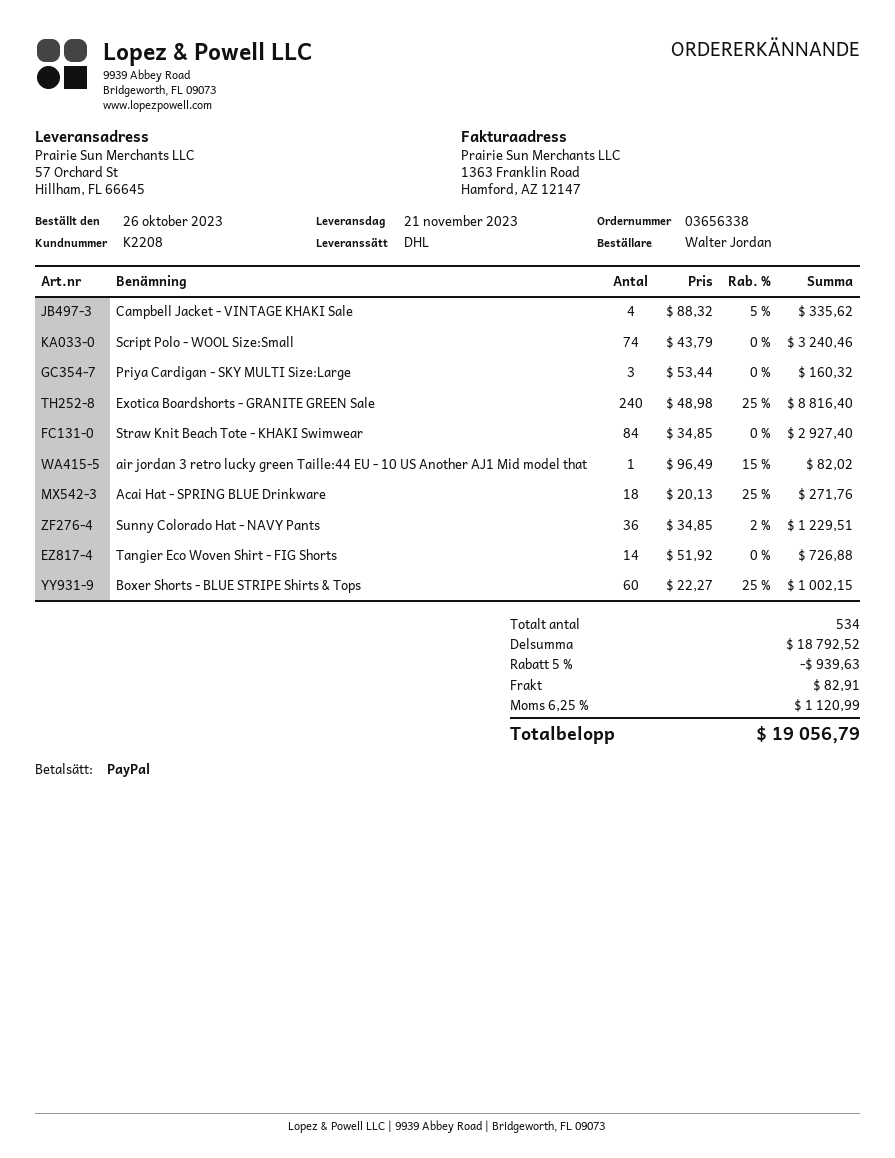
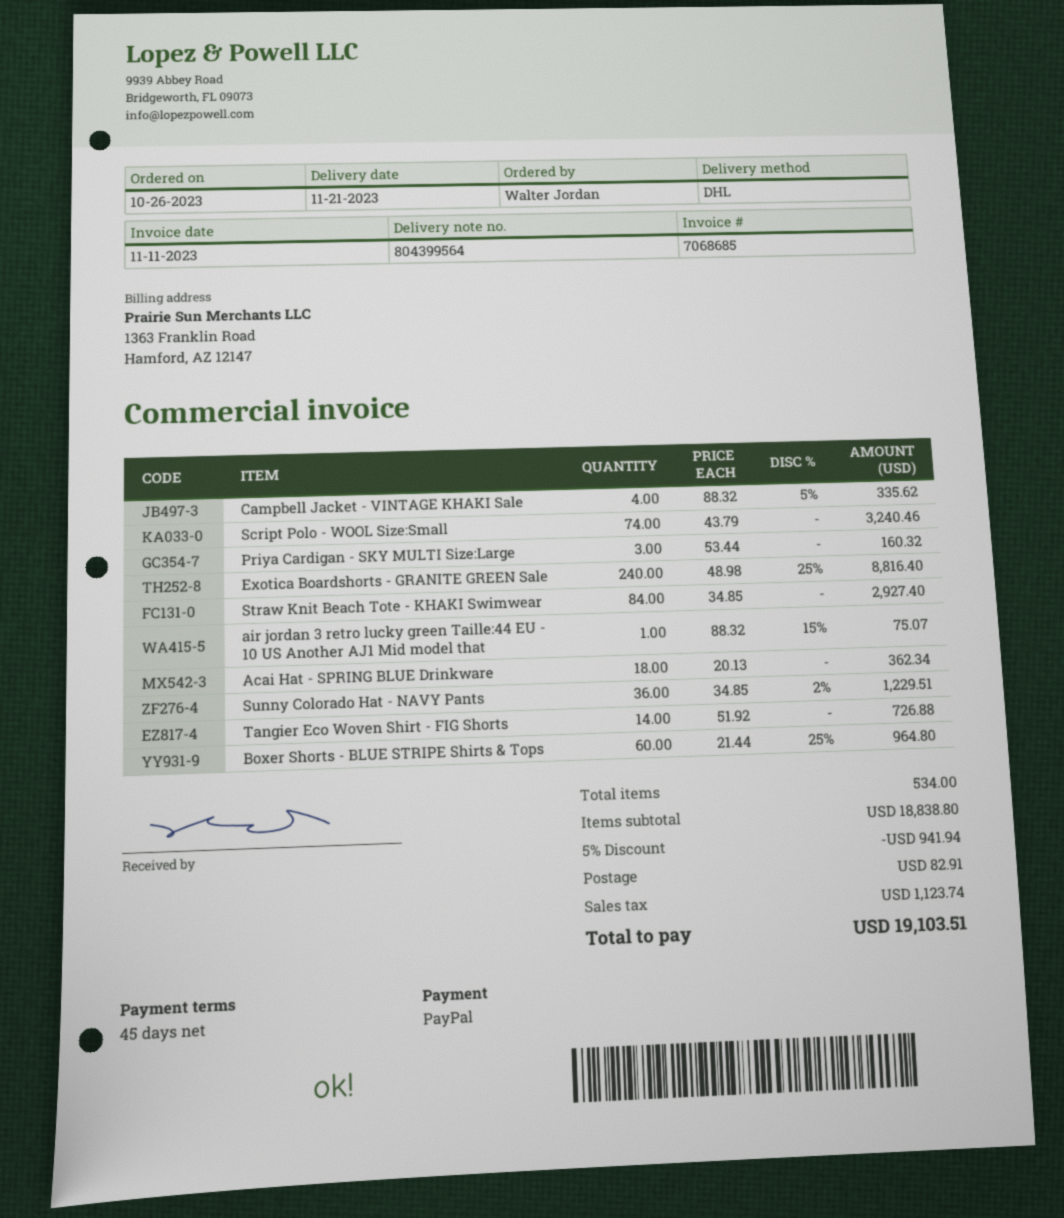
air jordan 3 retro lucky green Taille:44 EU - 10 US Another AJ1 Mid model that: 1 x 96.49 - 15% = 82.02 -> 1 x 88.32 - 15% = 75.07
Acai Hat - SPRING BLUE Drinkware: 18 x 20.13 - 25% = 271.76 -> 18 x 20.13 = 362.34
Boxer Shorts - BLUE STRIPE Shirts & Tops: 60 x 22.27 - 25% = 1002.15 -> 60 x 21.44 - 25% = 964.80
subtotal: 18792.52 -> 18838.80
discount: 5% = 939.63 -> 5% = 941.94
tax: 1120.99 -> 1123.74
total: 19056.79 -> 19103.51

